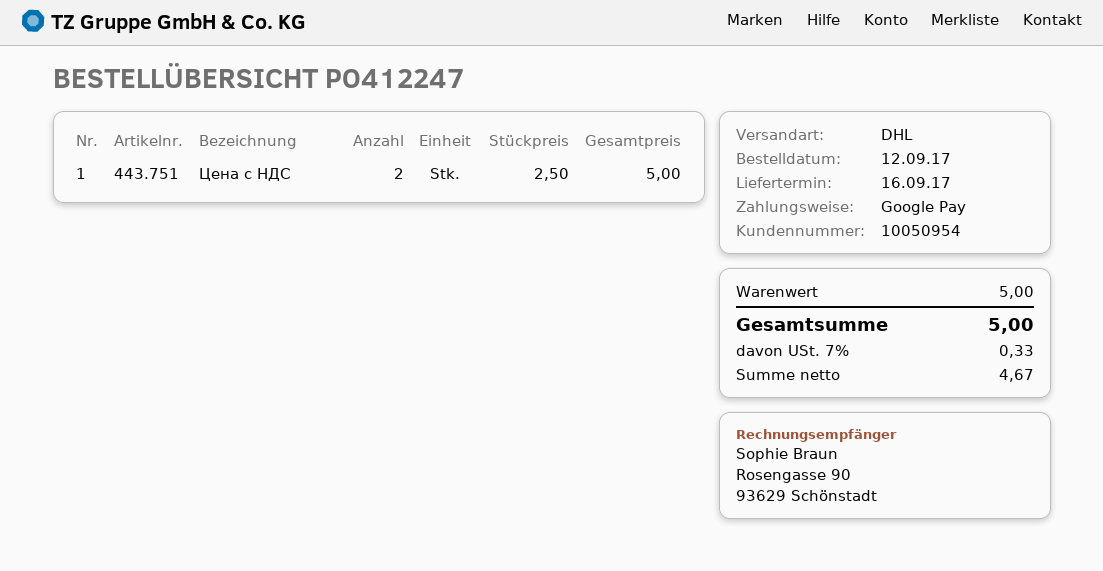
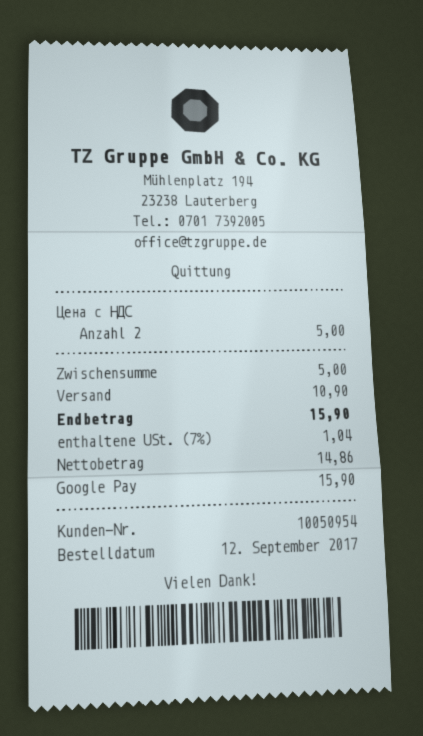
shipping: none -> 10.90
net: 4.67 -> 14.86
tax: 7% = 0.33 -> 7% = 1.04
total: 5.00 -> 15.90

